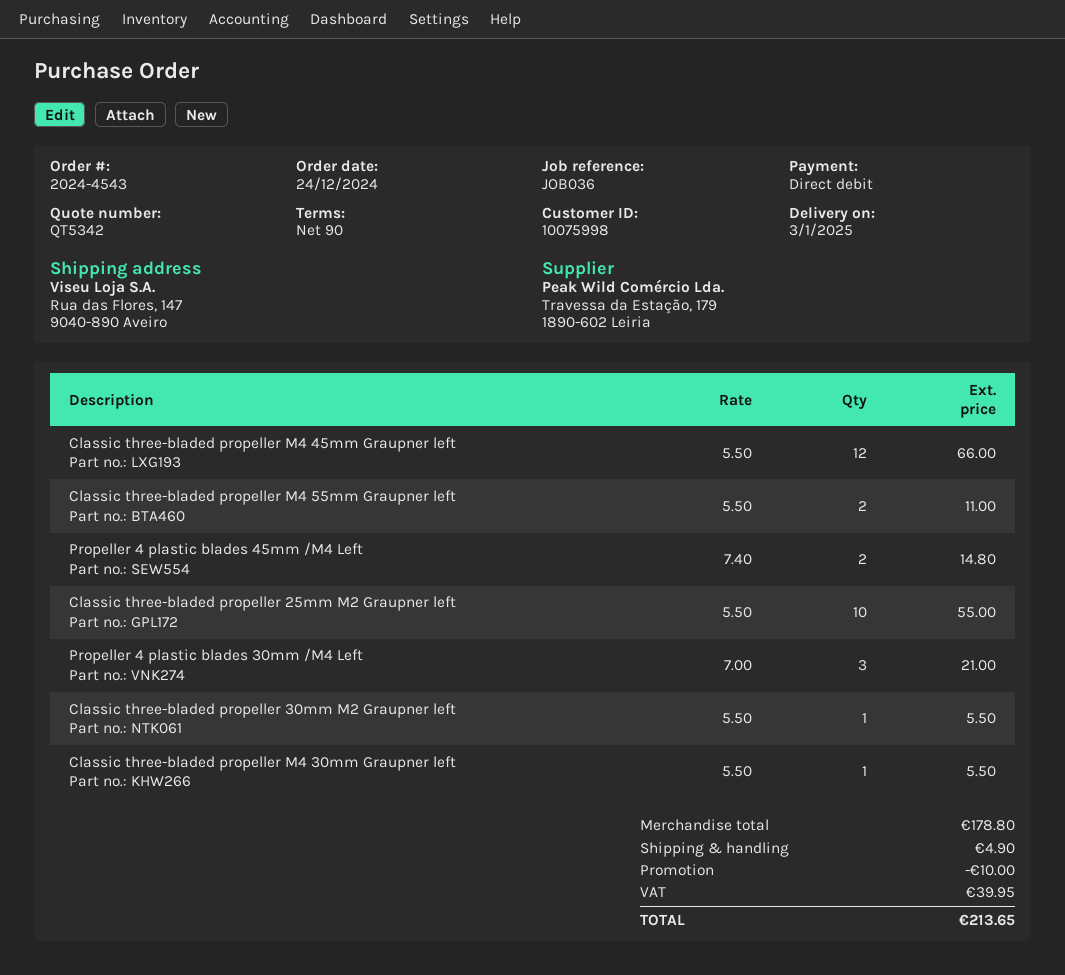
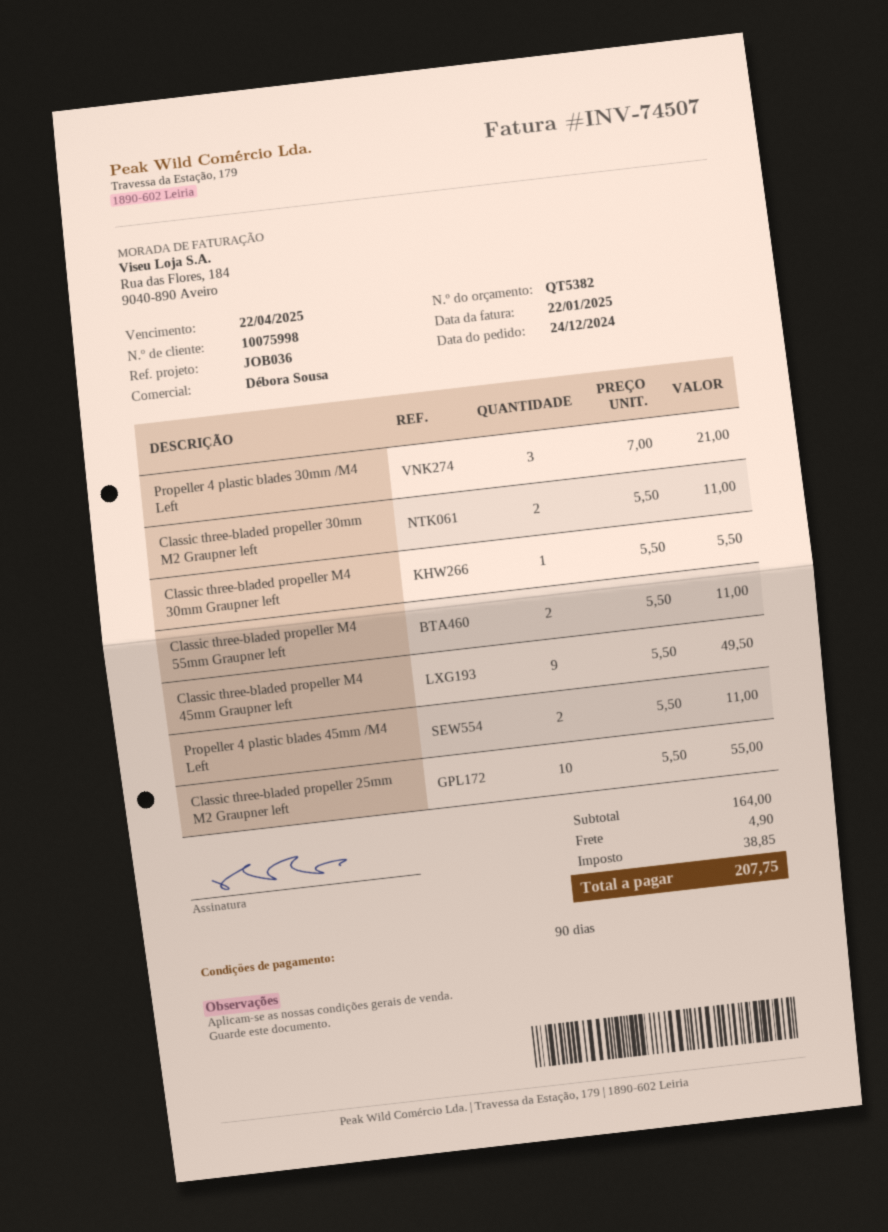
quote number: QT5342 -> QT5382
Classic three-bladed propeller M4 45mm Graupner left: 12 x 5.50 = 66.00 -> 9 x 5.50 = 49.50
Propeller 4 plastic blades 45mm /M4 Left: 2 x 7.40 = 14.80 -> 2 x 5.50 = 11.00
Classic three-bladed propeller 30mm M2 Graupner left: 1 x 5.50 = 5.50 -> 2 x 5.50 = 11.00
subtotal: 178.80 -> 164.00
discount: 10.00 -> none
tax: 39.95 -> 38.85
total: 213.65 -> 207.75

